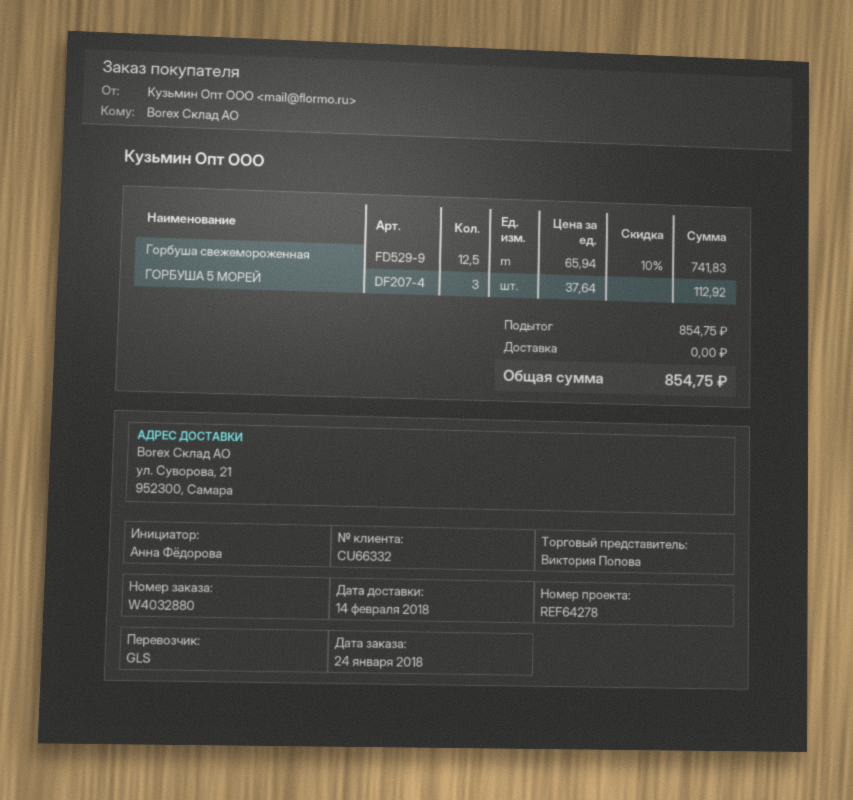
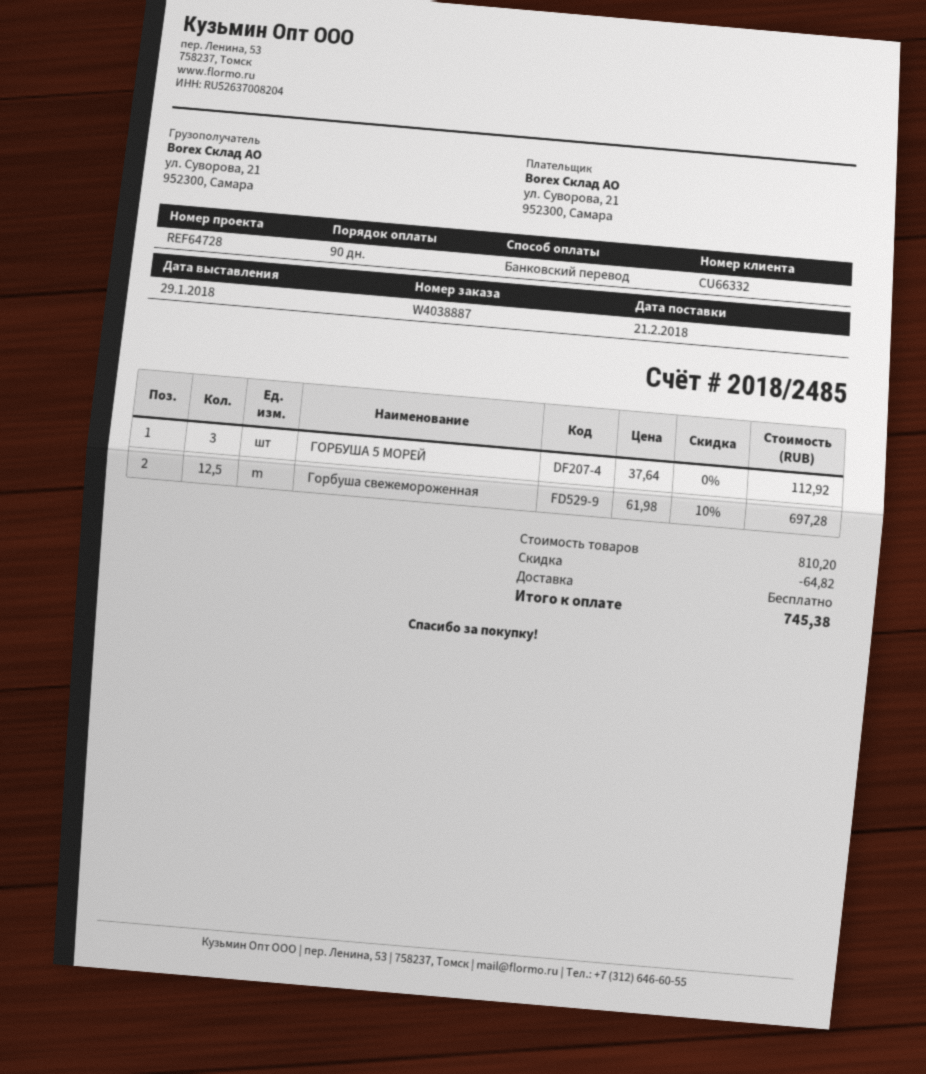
order number: W4032880 -> W4038887
delivery date: 2018-02-14 -> 2018-02-21
reference: REF64278 -> REF64728
Горбуша свежемороженная: 12.5 x 65.94 - 10% = 741.83 -> 12.5 x 61.98 - 10% = 697.28
subtotal: 854.75 -> 810.20
discount: none -> 64.82
total: 854.75 -> 745.38

